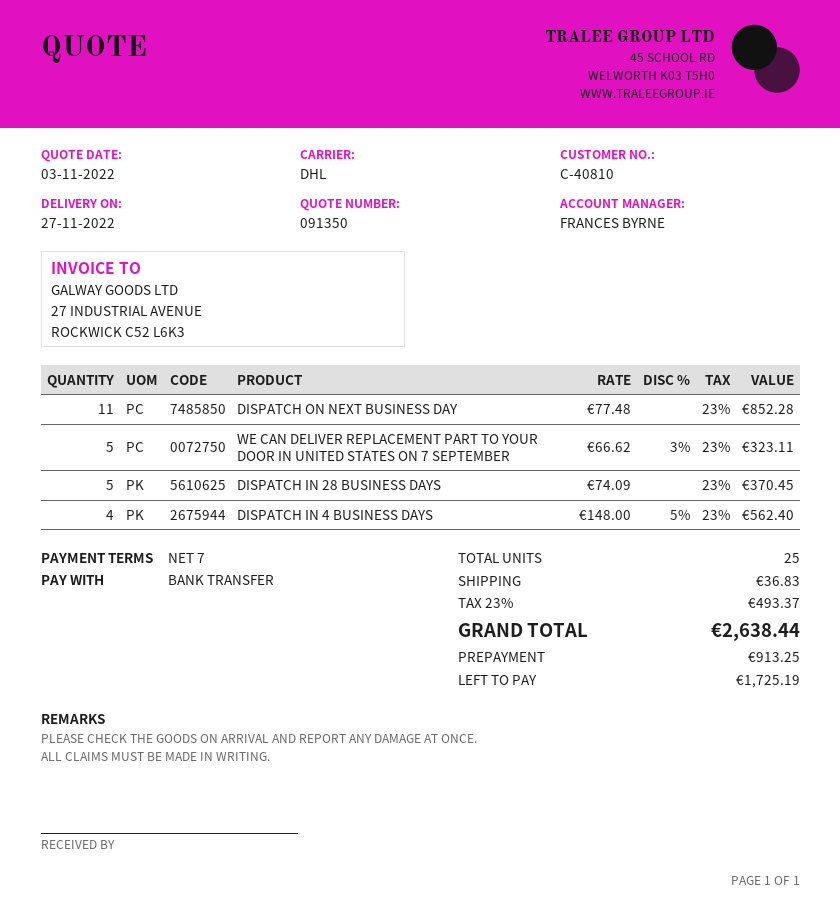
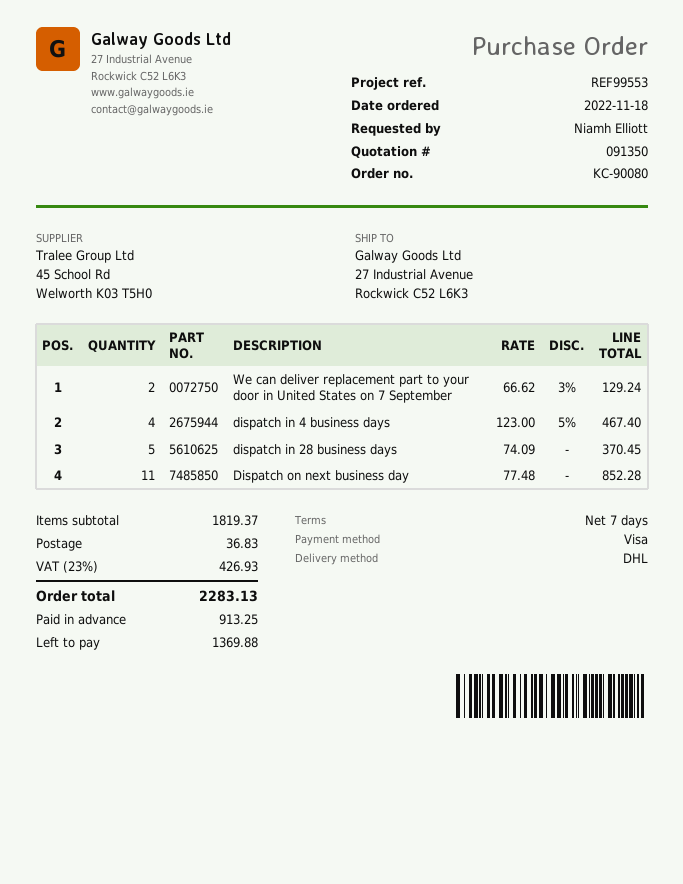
payment method: bank transfer -> Visa
WE CAN DELIVER REPLACEMENT PART TO YOUR DOOR IN UNITED STATES ON 7 SEPTEMBER: 5 x 66.62 - 3% = 323.11 -> 2 x 66.62 - 3% = 129.24
DISPATCH IN 4 BUSINESS DAYS: 4 x 148.00 - 5% = 562.40 -> 4 x 123.00 - 5% = 467.40
tax: 23% = 493.37 -> 23% = 426.93
total: 2638.44 -> 2283.13
balance: 1725.19 -> 1369.88

